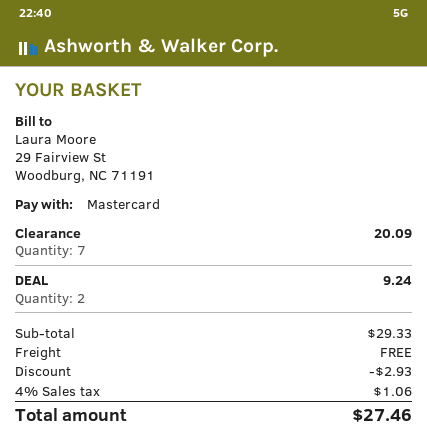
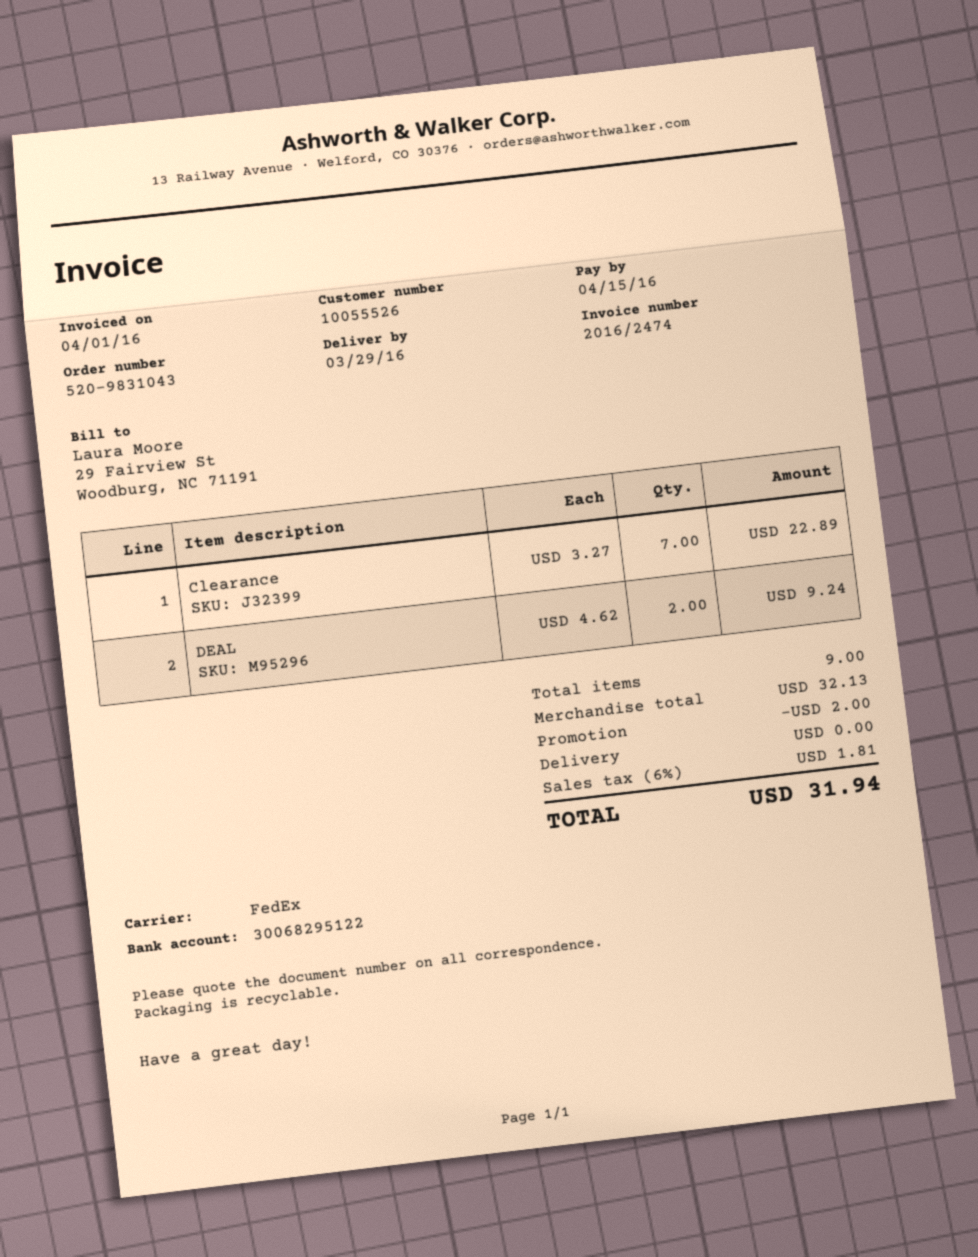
Clearance: 7 for 20.09 -> 7 for 22.89
subtotal: 29.33 -> 32.13
discount: 2.93 -> 2.00
tax: 4% = 1.06 -> 6% = 1.81
total: 27.46 -> 31.94

